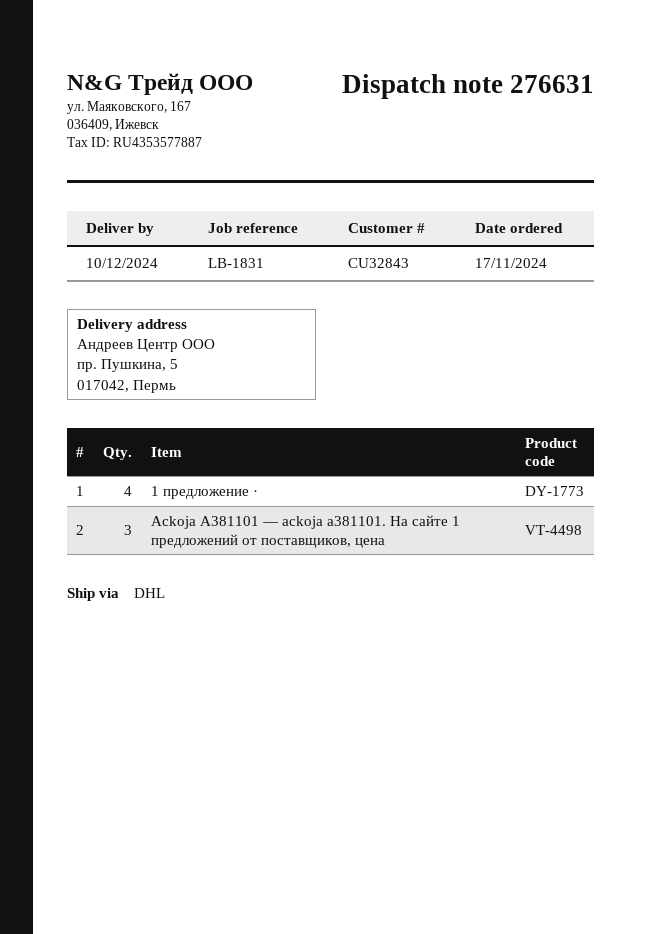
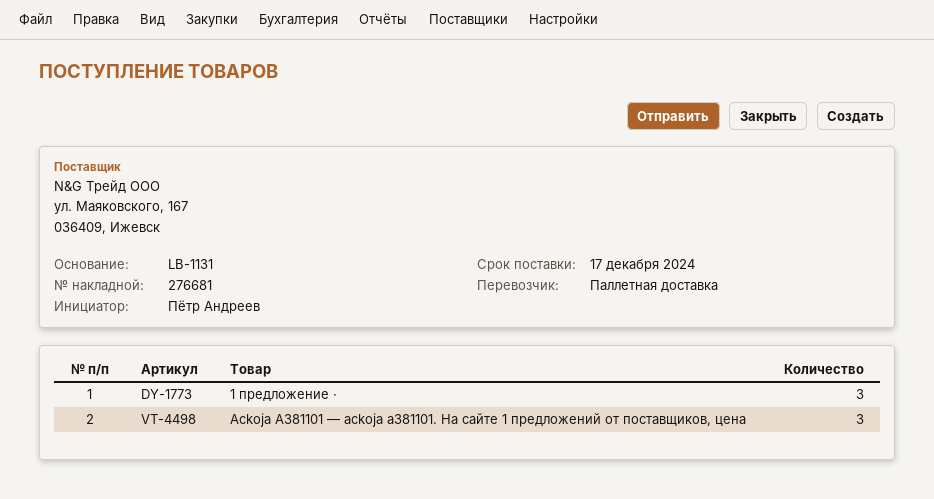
delivery note number: 276631 -> 276681
delivery date: 2024-12-10 -> 2024-12-17
reference: LB-1831 -> LB-1131
shipping method: DHL -> pallet freight
1 предложение ·: 4 -> 3

